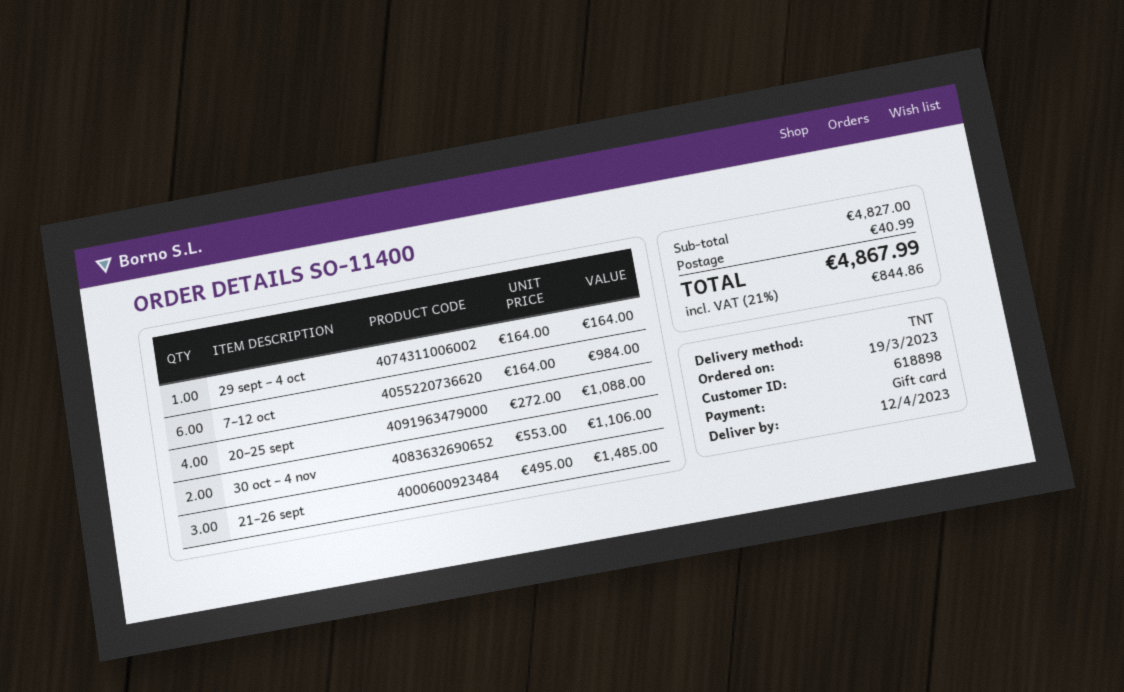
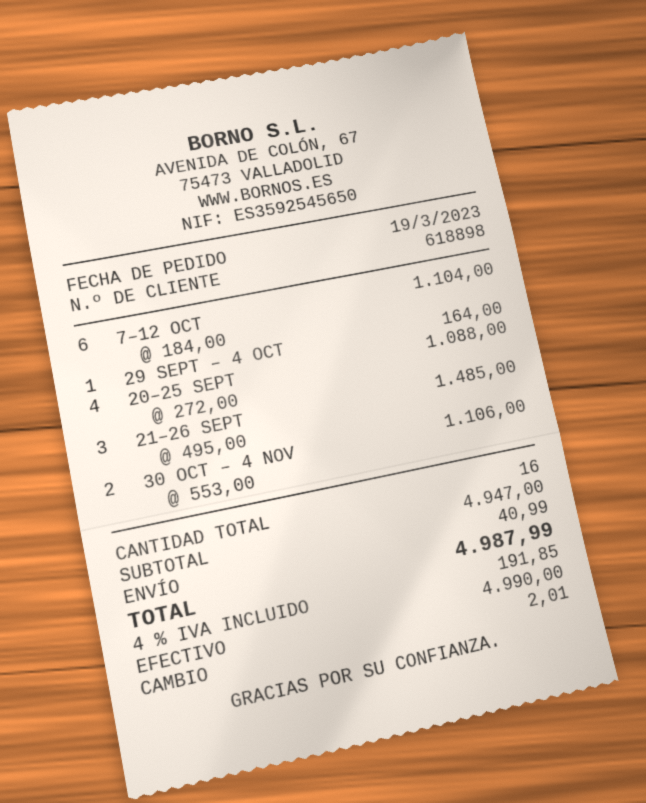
payment method: gift card -> cash
7–12 oct: 6 x 164.00 = 984.00 -> 6 x 184.00 = 1104.00
subtotal: 4827.00 -> 4947.00
tax: 21% = 844.86 -> 4% = 191.85
total: 4867.99 -> 4987.99

